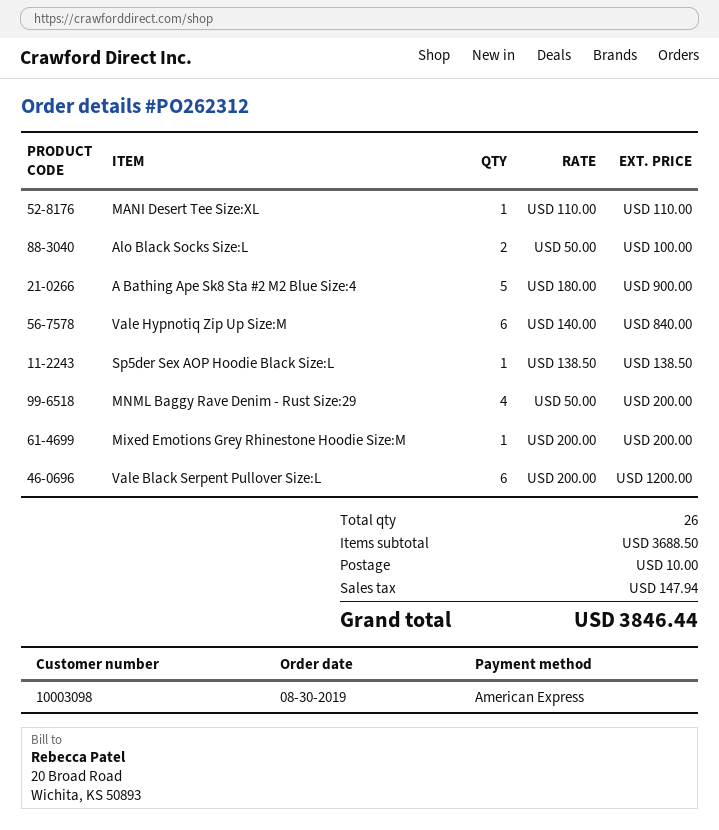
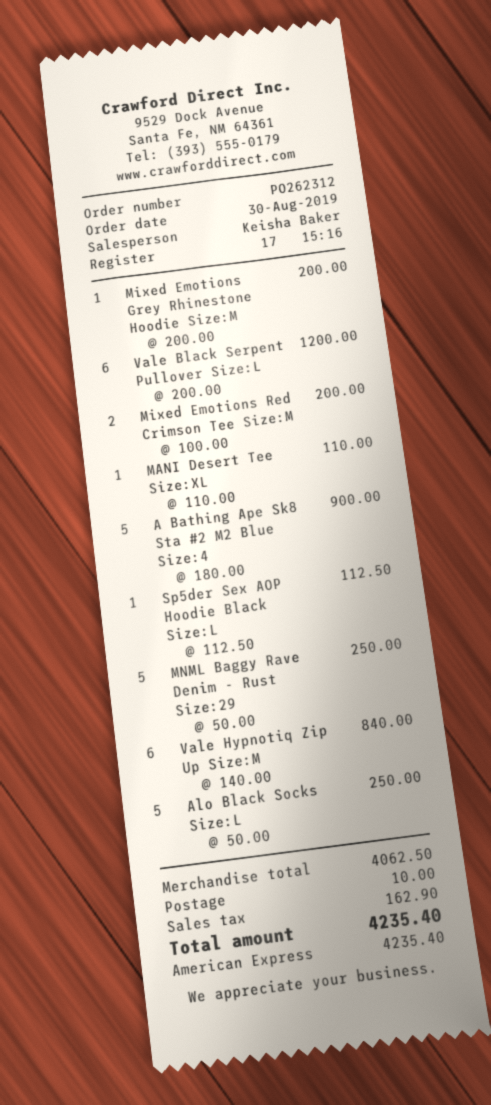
Alo Black Socks Size:L: 2 x 50.00 = 100.00 -> 5 x 50.00 = 250.00
Sp5der Sex AOP Hoodie Black Size:L: 1 x 138.50 = 138.50 -> 1 x 112.50 = 112.50
MNML Baggy Rave Denim - Rust Size:29: 4 x 50.00 = 200.00 -> 5 x 50.00 = 250.00
Mixed Emotions Red Crimson Tee Size:M: none -> 2 x 100.00 = 200.00
subtotal: 3688.50 -> 4062.50
tax: 147.94 -> 162.90
total: 3846.44 -> 4235.40

